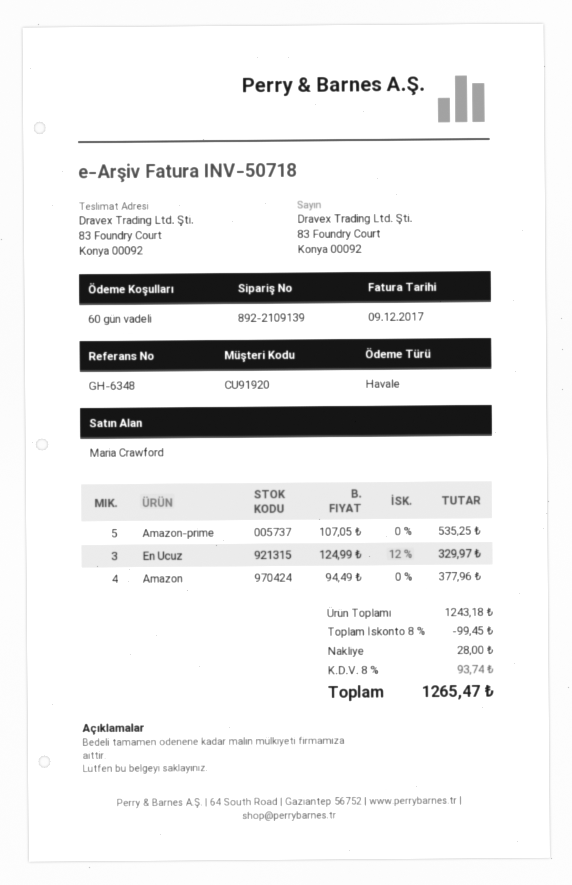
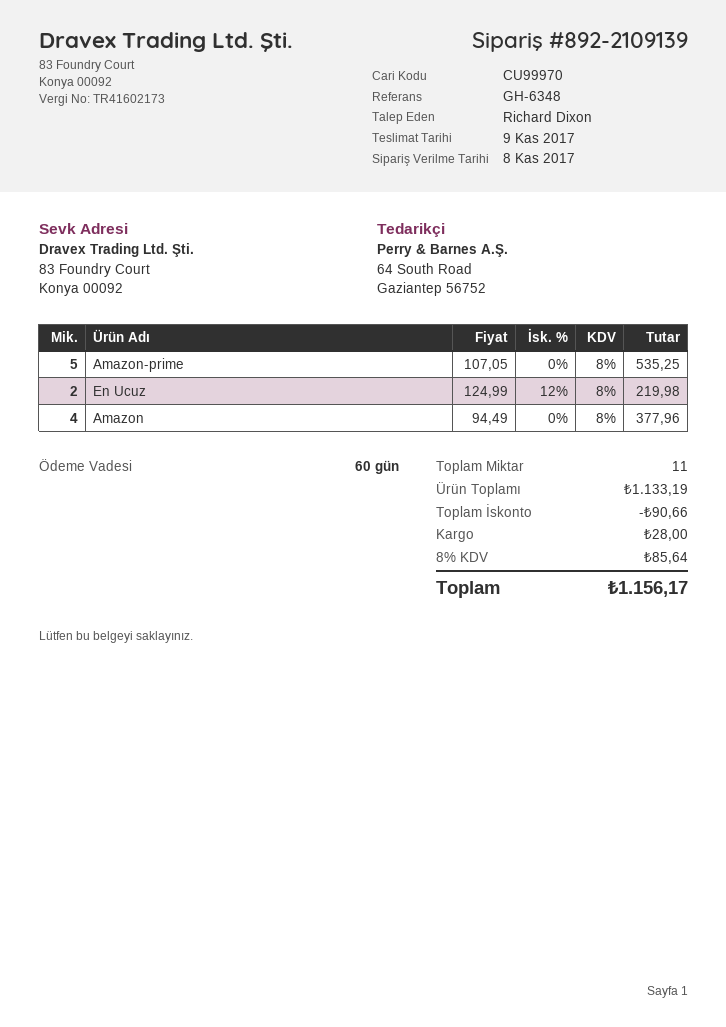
customer number: CU91920 -> CU99970
ordered by: Maria Crawford -> Richard Dixon
En Ucuz: 3 x 124.99 - 12% = 329.97 -> 2 x 124.99 - 12% = 219.98
subtotal: 1243.18 -> 1133.19
discount: 99.45 -> 90.66
tax: 8% = 93.74 -> 8% = 85.64
total: 1265.47 -> 1156.17

